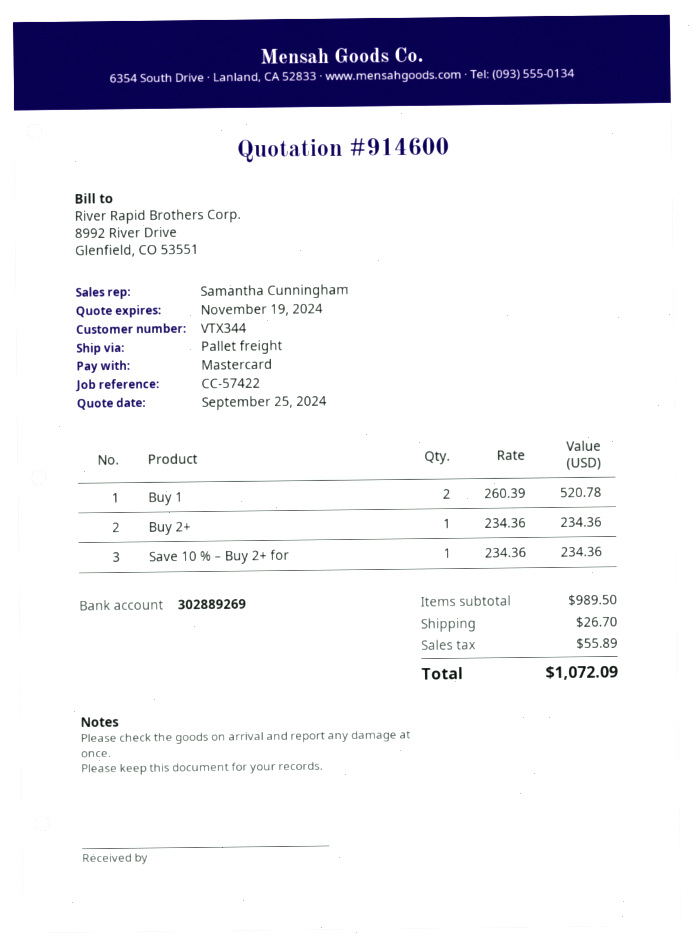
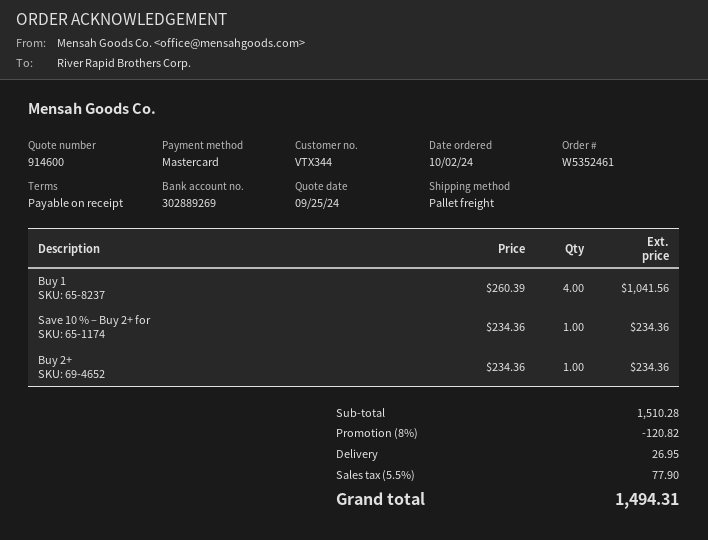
Buy 1: 2 x 260.39 = 520.78 -> 4 x 260.39 = 1041.56
subtotal: 989.50 -> 1510.28
discount: none -> 8% = 120.82
shipping: 26.70 -> 26.95
tax: 55.89 -> 77.90
total: 1072.09 -> 1494.31

